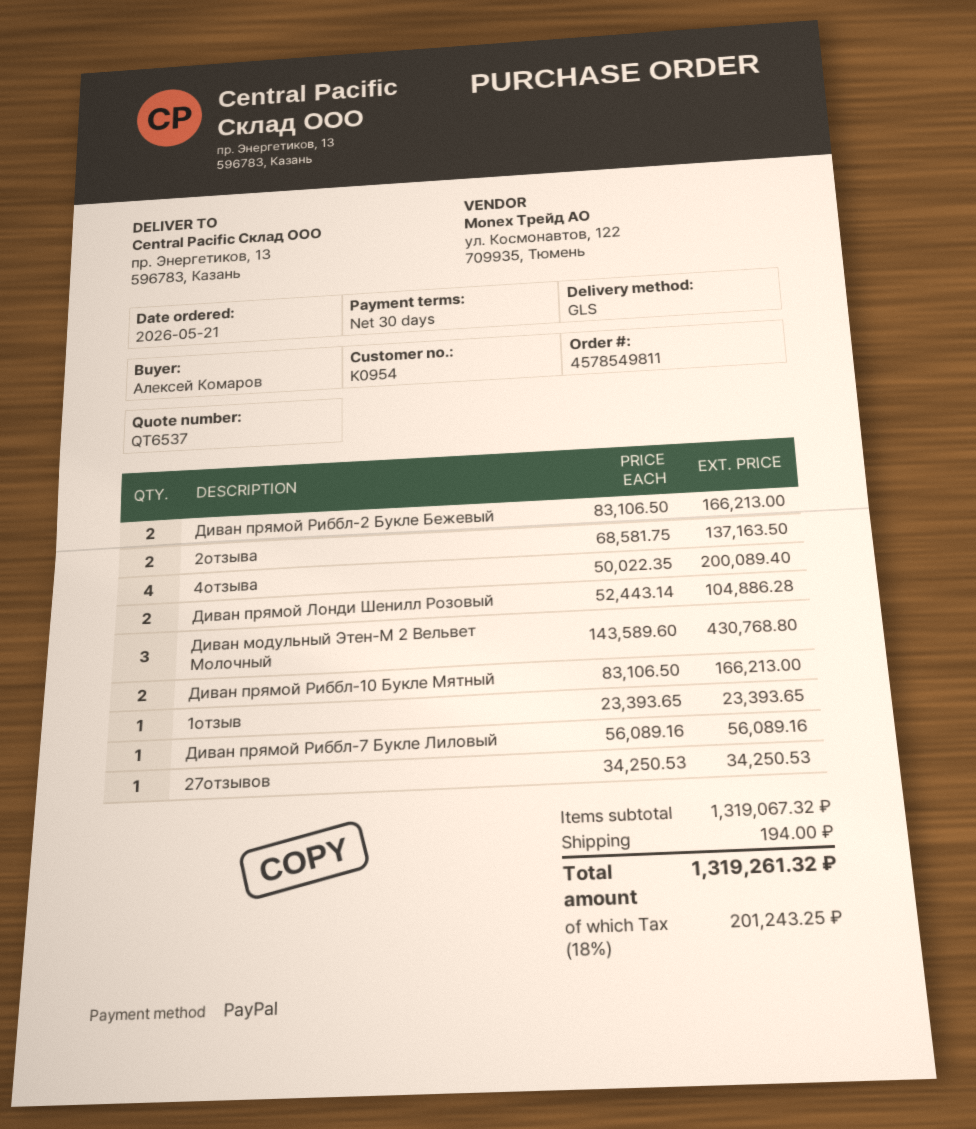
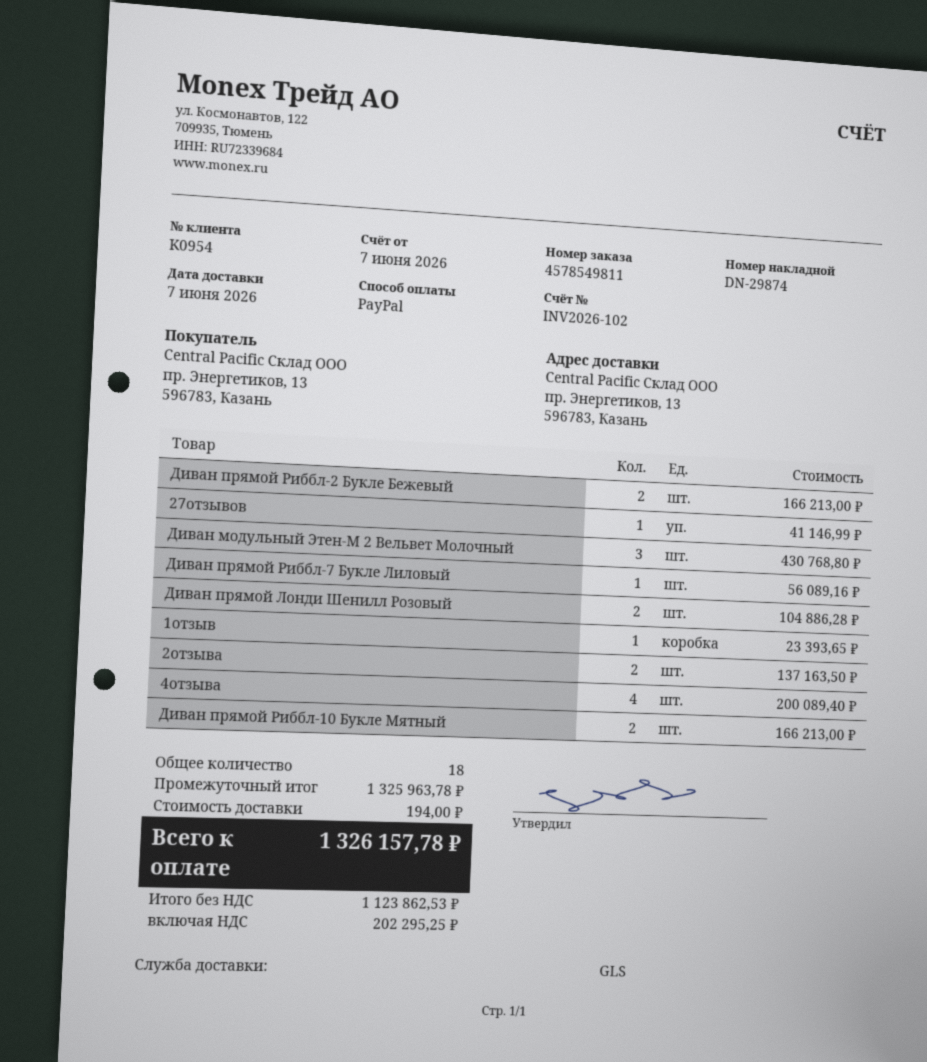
27отзывов: 1 for 34250.53 -> 1 for 41146.99
subtotal: 1319067.32 -> 1325963.78
tax: 201243.25 -> 202295.25
total: 1319261.32 -> 1326157.78

